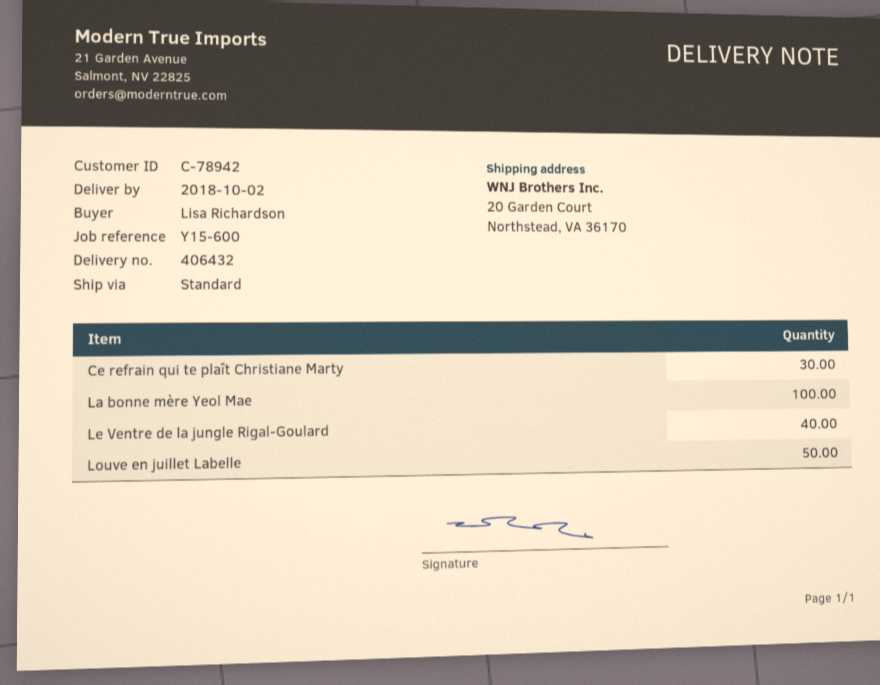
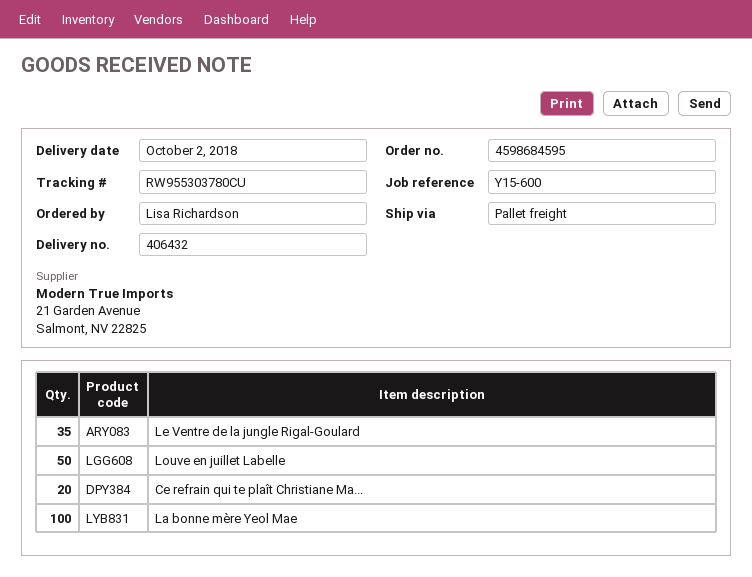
shipping method: standard -> pallet freight
Ce refrain qui te plaît Christiane Marty: 30 -> 20
Le Ventre de la jungle Rigal-Goulard: 40 -> 35

